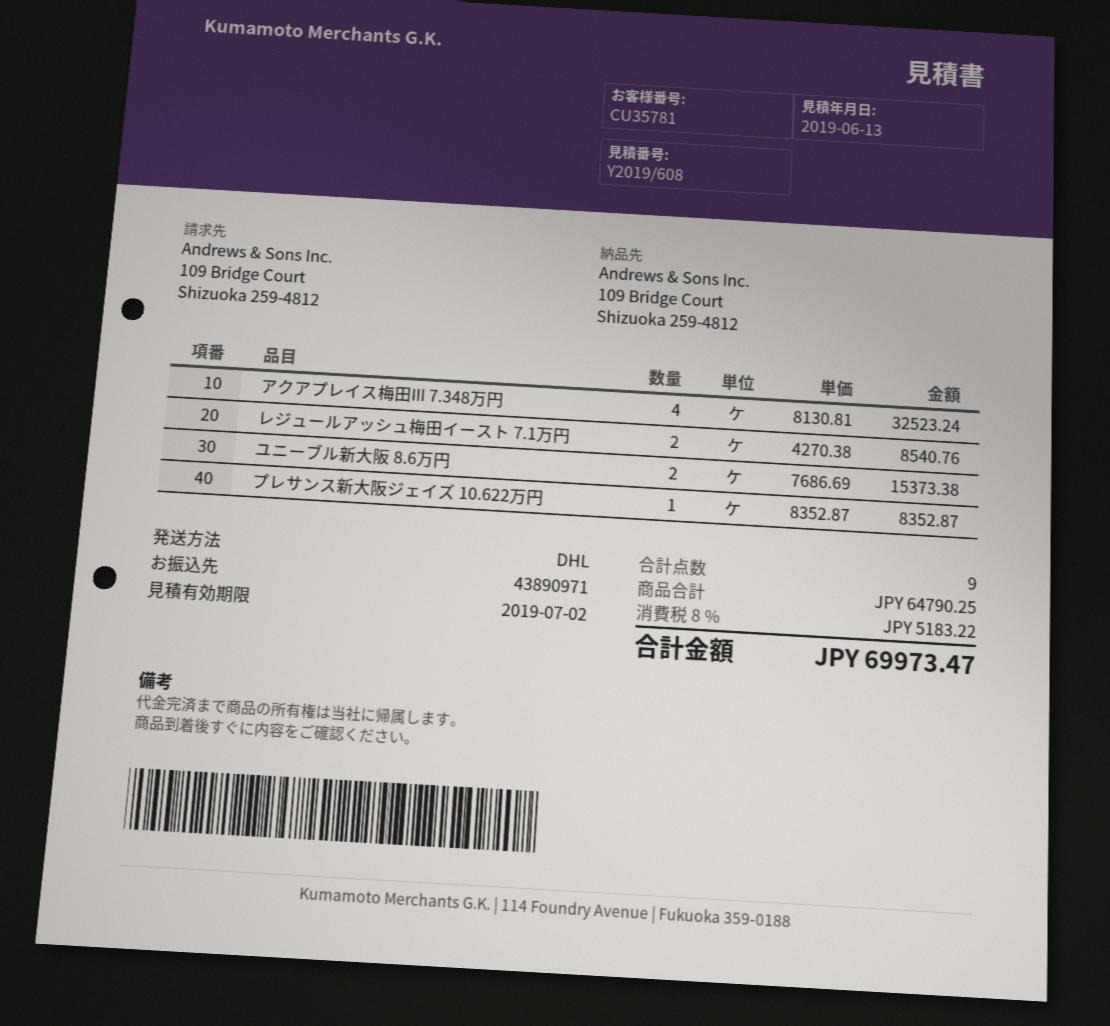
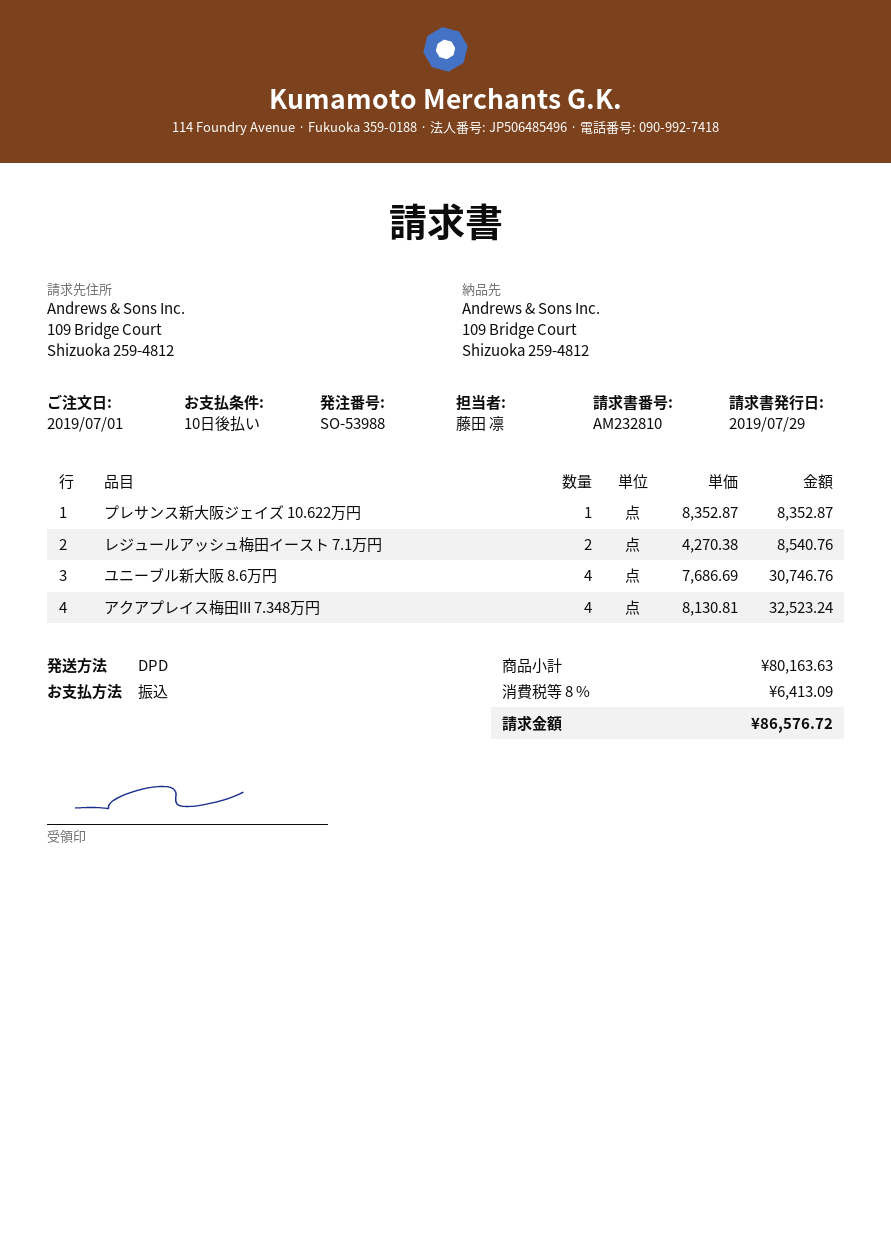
shipping method: DHL -> DPD
ユニーブル新大阪 8.6万円: 2 x 7686.69 = 15373.38 -> 4 x 7686.69 = 30746.76
subtotal: 64790.25 -> 80163.63
tax: 8% = 5183.22 -> 8% = 6413.09
total: 69973.47 -> 86576.72

